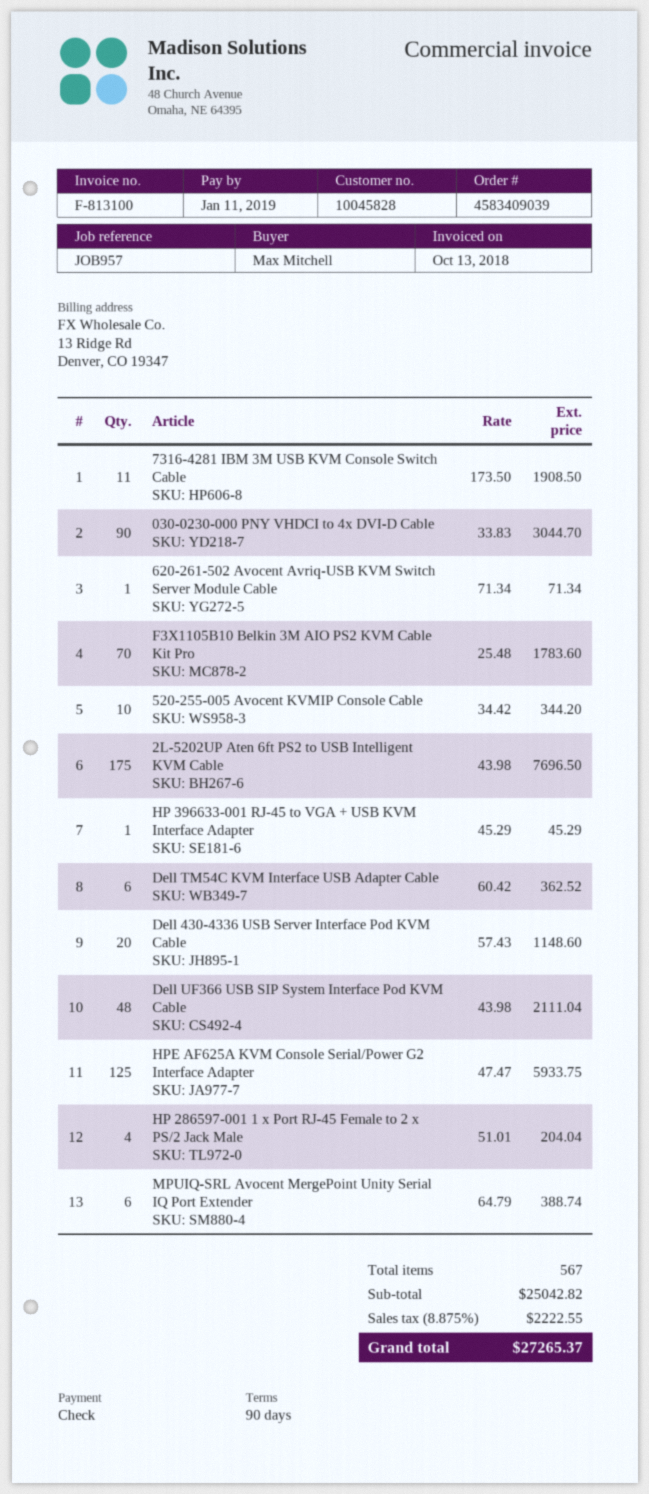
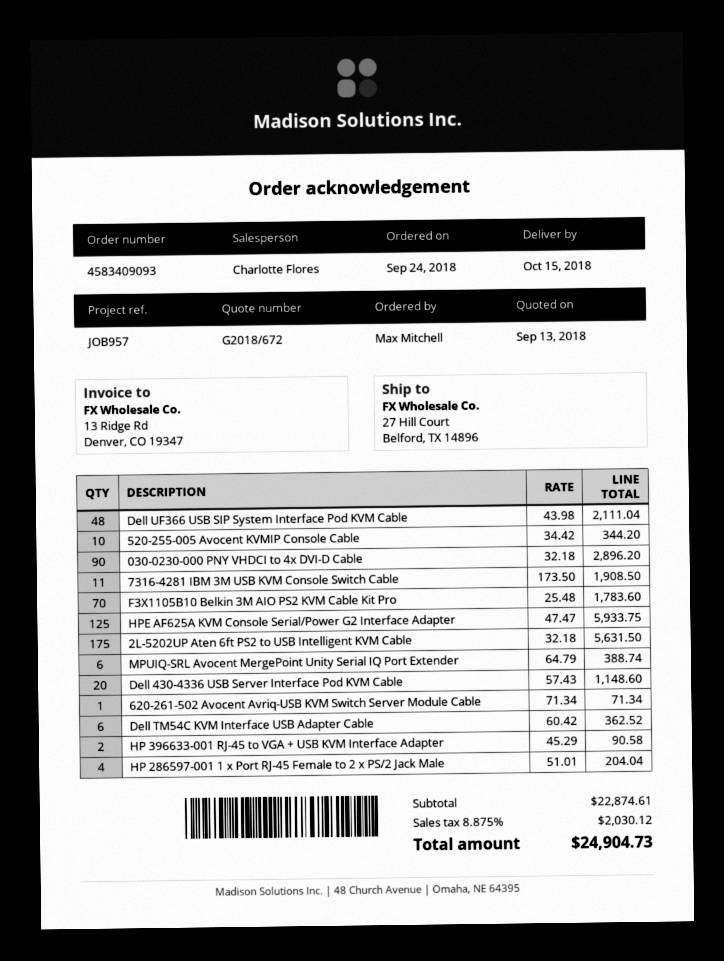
order number: 4583409039 -> 4583409093
030-0230-000 PNY VHDCI to 4x DVI-D Cable: 90 x 33.83 = 3044.70 -> 90 x 32.18 = 2896.20
2L-5202UP Aten 6ft PS2 to USB Intelligent KVM Cable: 175 x 43.98 = 7696.50 -> 175 x 32.18 = 5631.50
HP 396633-001 RJ-45 to VGA + USB KVM Interface Adapter: 1 x 45.29 = 45.29 -> 2 x 45.29 = 90.58
subtotal: 25042.82 -> 22874.61
tax: 8.875% = 2222.55 -> 8.875% = 2030.12
total: 27265.37 -> 24904.73

